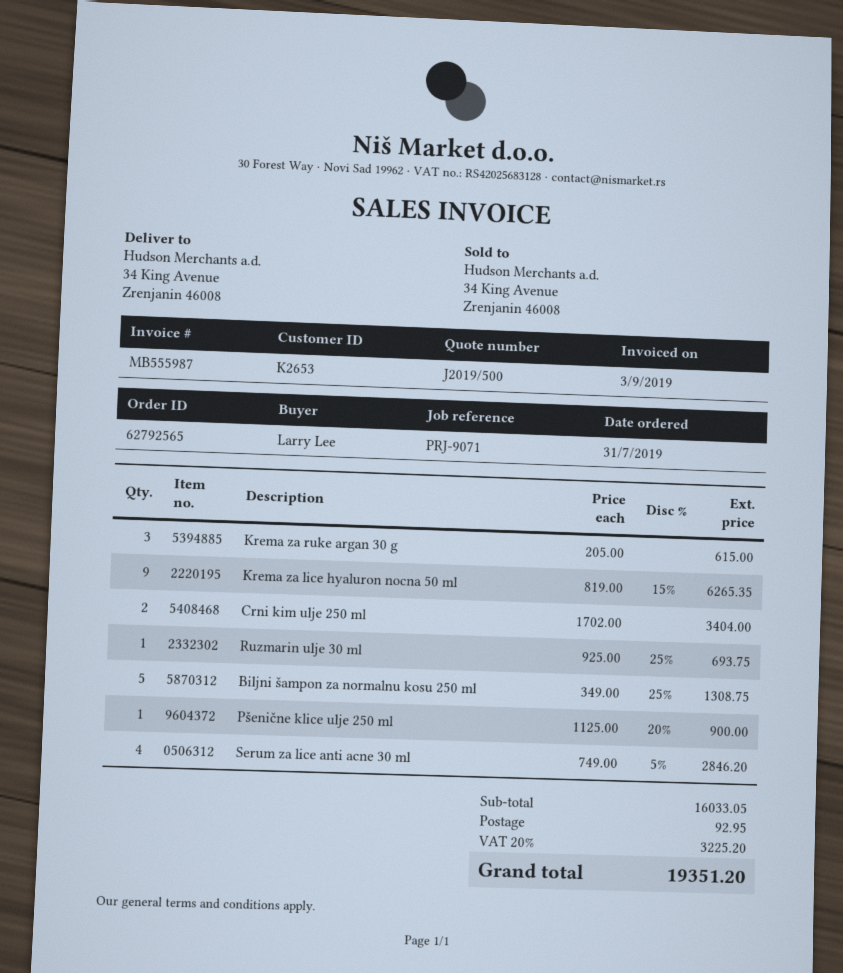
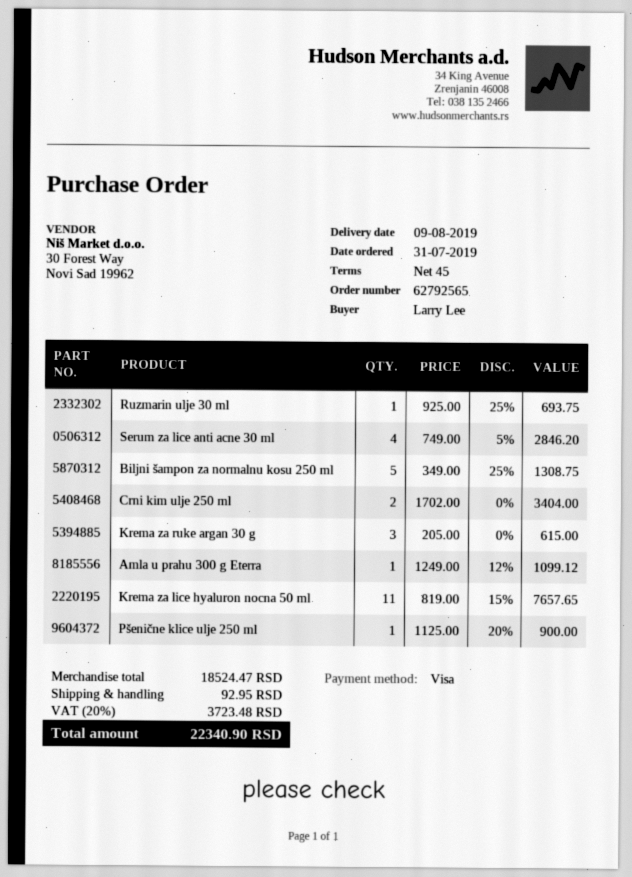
Krema za lice hyaluron nocna 50 ml: 9 x 819.00 - 15% = 6265.35 -> 11 x 819.00 - 15% = 7657.65
Amla u prahu 300 g Eterra: none -> 1 x 1249.00 - 12% = 1099.12
subtotal: 16033.05 -> 18524.47
tax: 20% = 3225.20 -> 20% = 3723.48
total: 19351.20 -> 22340.90

